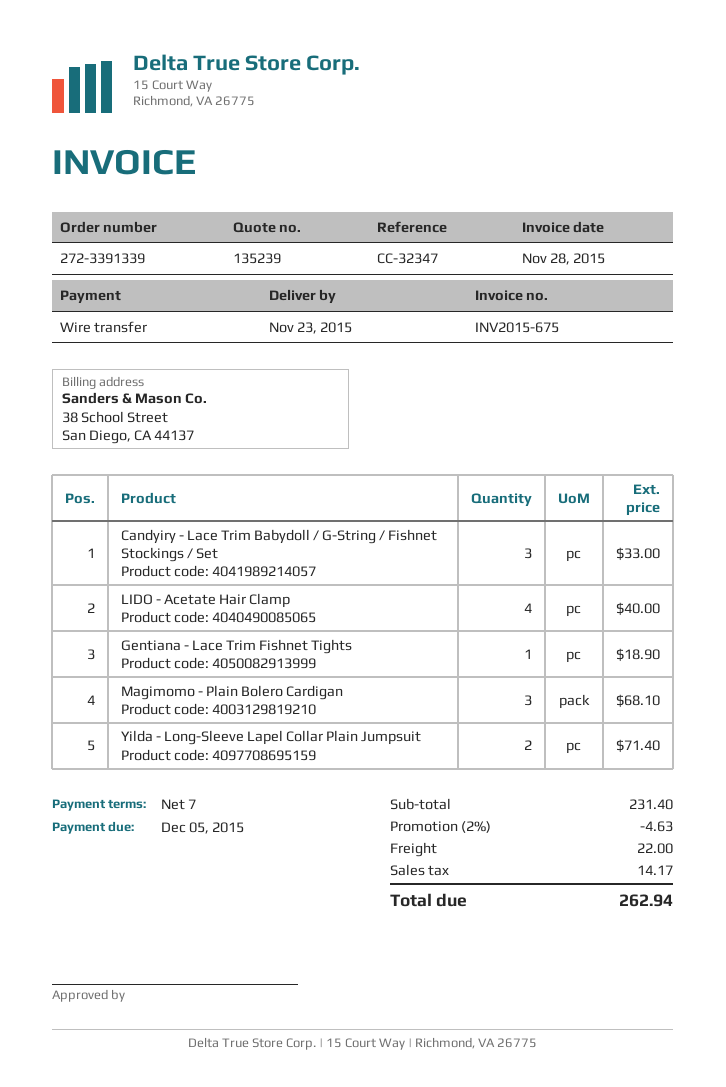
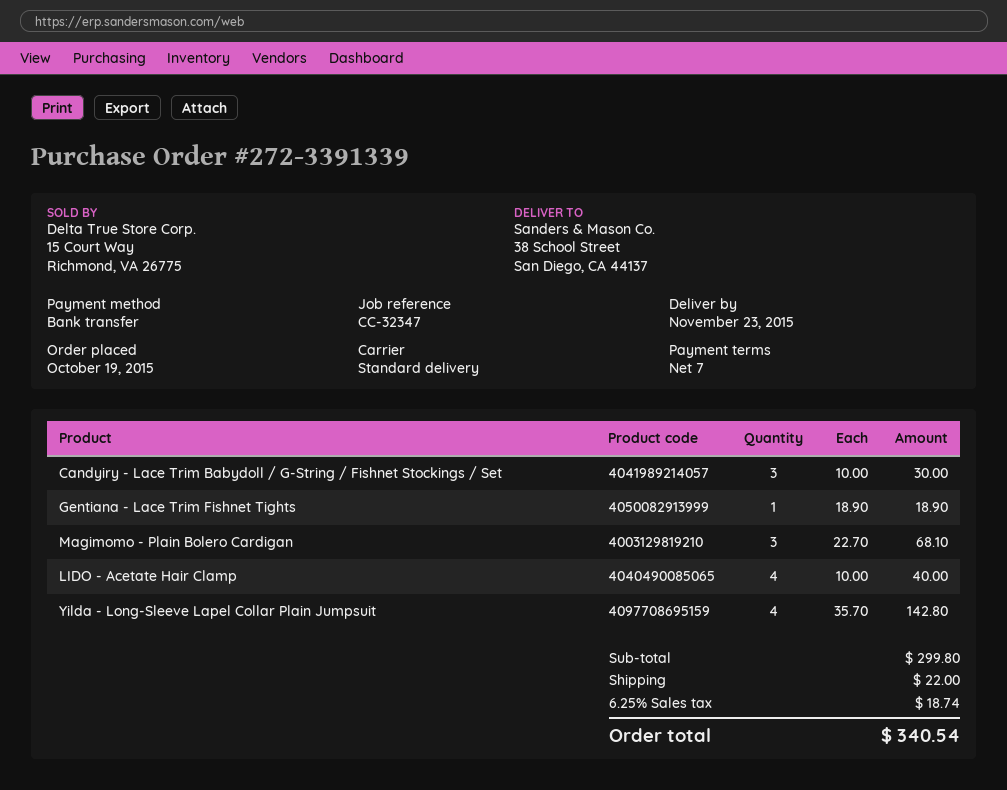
Candyiry - Lace Trim Babydoll / G-String / Fishnet Stockings / Set: 3 for 33.00 -> 3 for 30.00
Yilda - Long-Sleeve Lapel Collar Plain Jumpsuit: 2 for 71.40 -> 4 for 142.80
subtotal: 231.40 -> 299.80
discount: 2% = 4.63 -> none
tax: 14.17 -> 18.74
total: 262.94 -> 340.54

